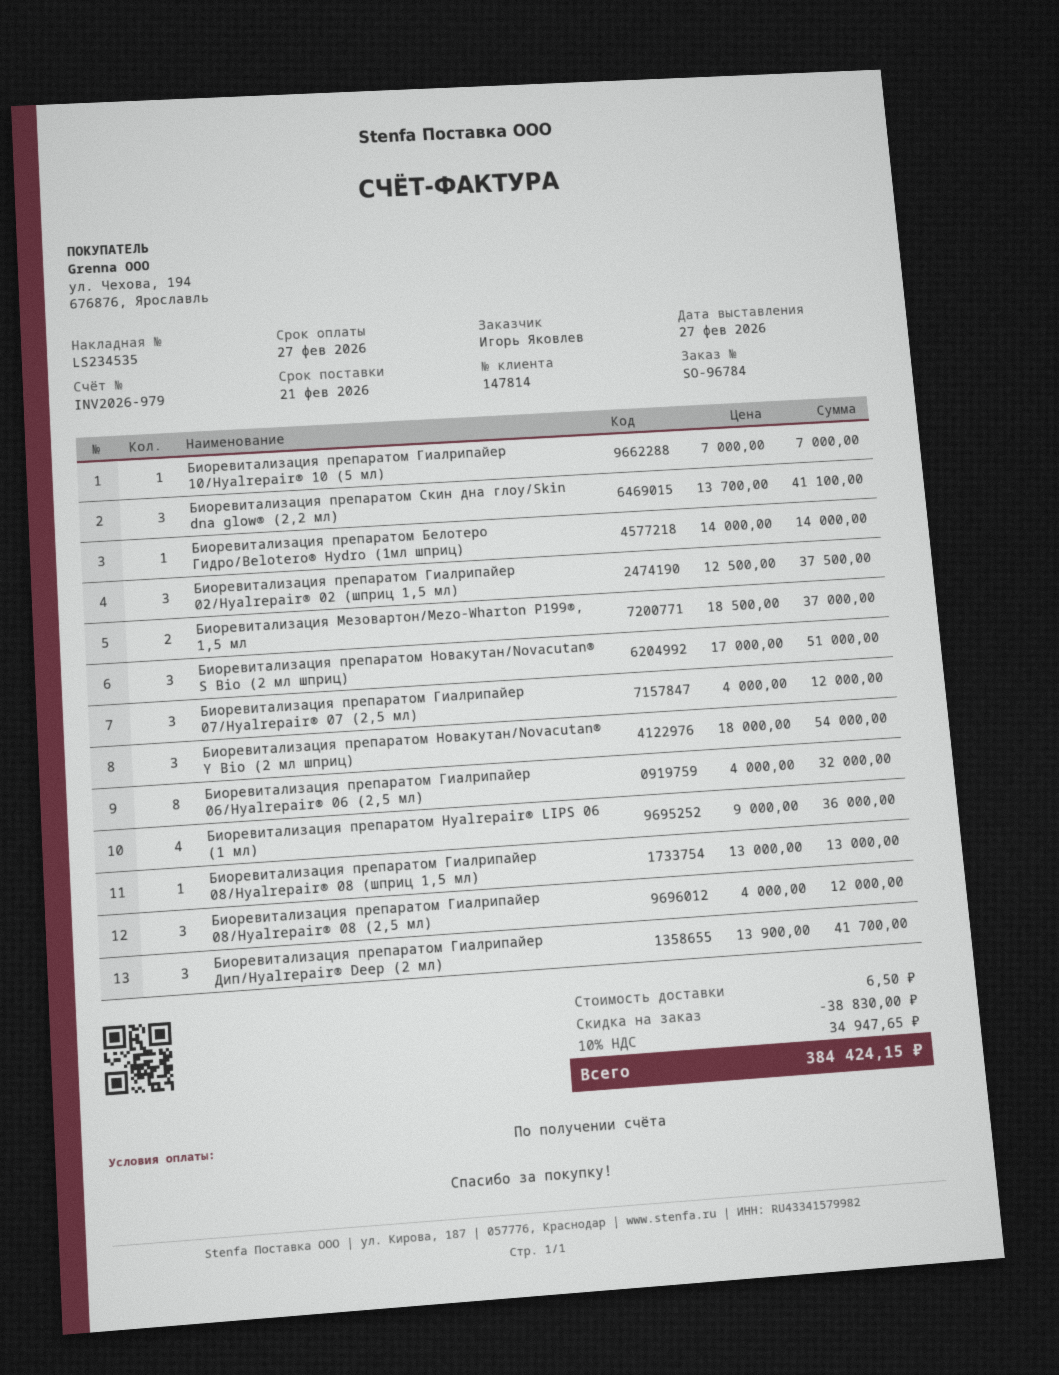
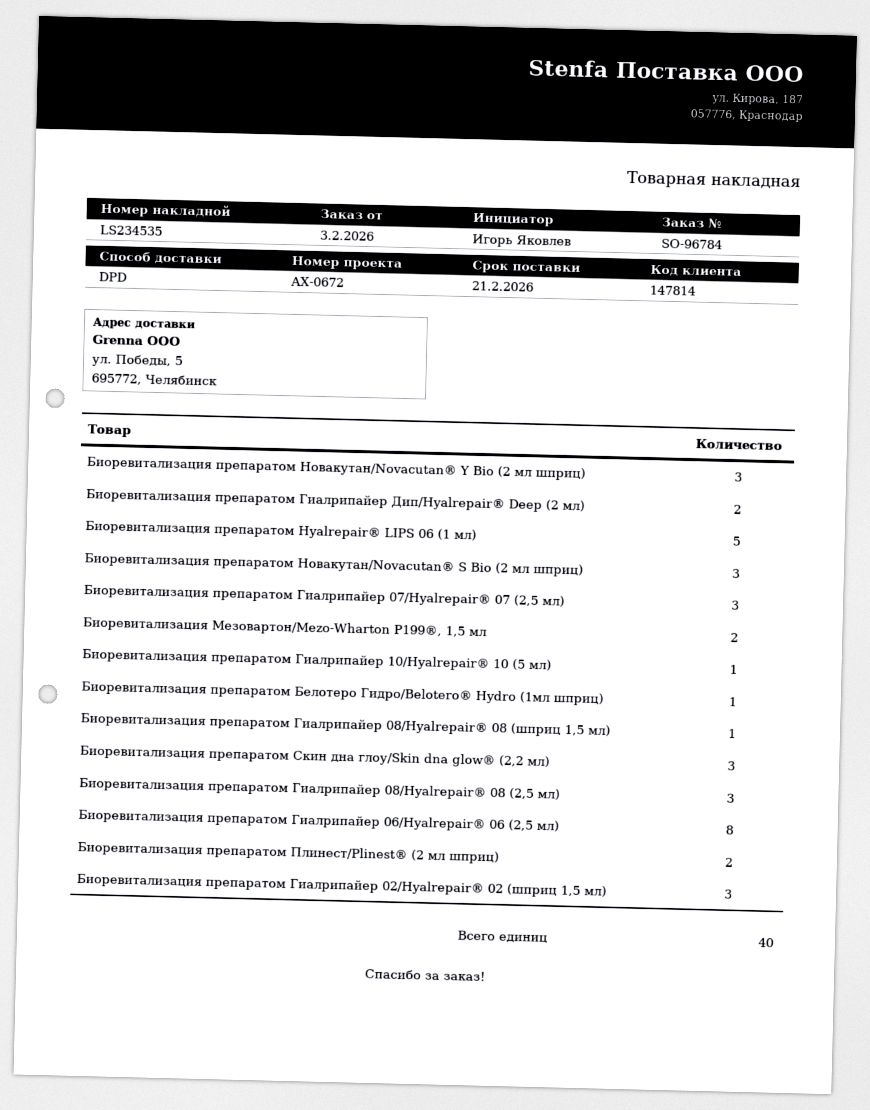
Биоревитализация препаратом Hyalrepair® LIPS 06 (1 мл): 4 -> 5
Биоревитализация препаратом Гиалрипайер Дип/Hyalrepair® Deep (2 мл): 3 -> 2
Биоревитализация препаратом Плинест/Plinest® (2 мл шприц): none -> 2

